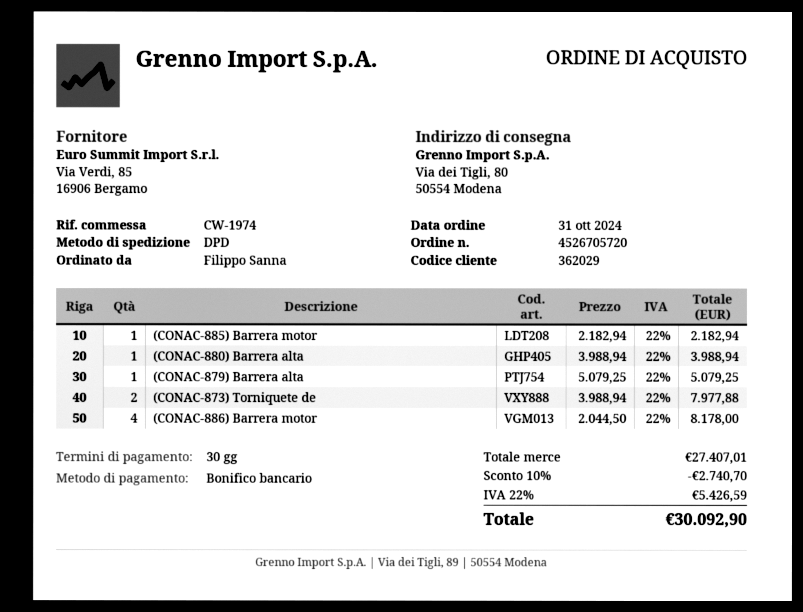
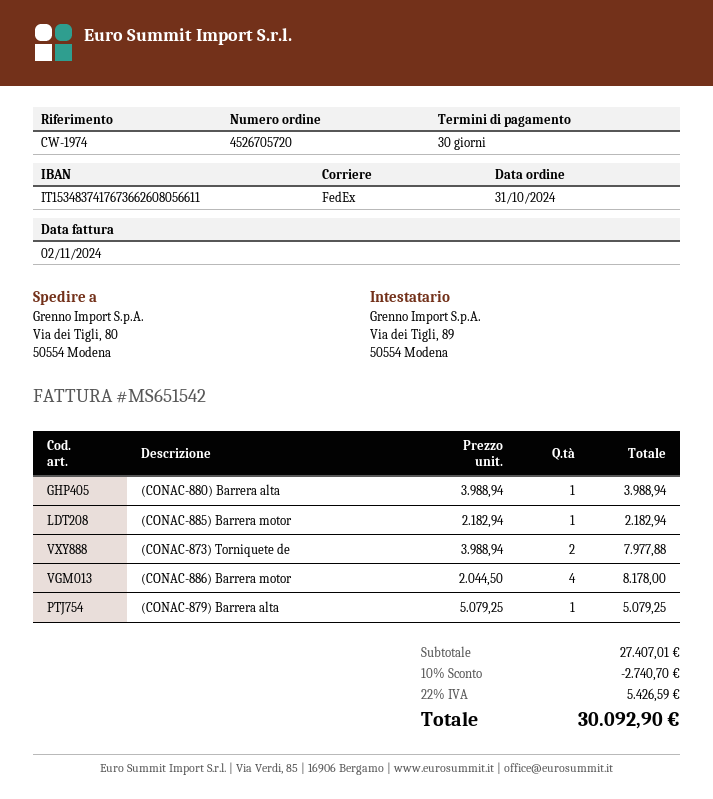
shipping method: DPD -> FedEx

